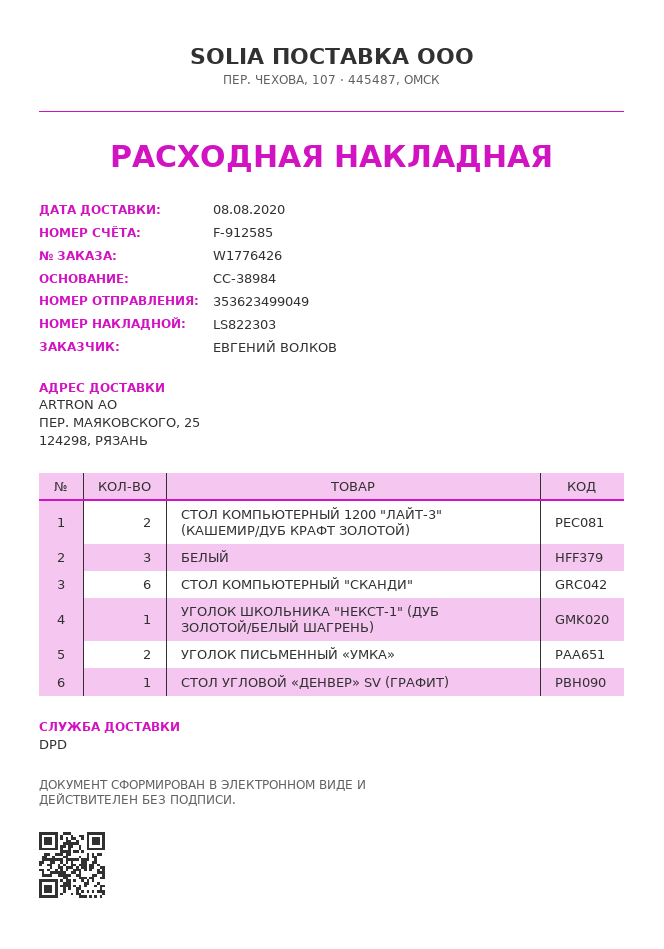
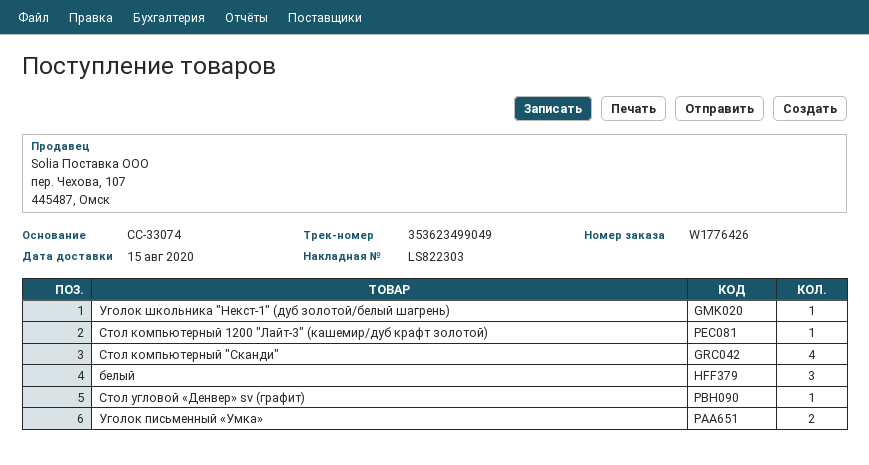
delivery date: 2020-08-08 -> 2020-08-15
reference: CC-38984 -> CC-33074
СТОЛ КОМПЬЮТЕРНЫЙ 1200 "ЛАЙТ-3" (КАШЕМИР/ДУБ КРАФТ ЗОЛОТОЙ): 2 -> 1
СТОЛ КОМПЬЮТЕРНЫЙ "СКАНДИ": 6 -> 4

